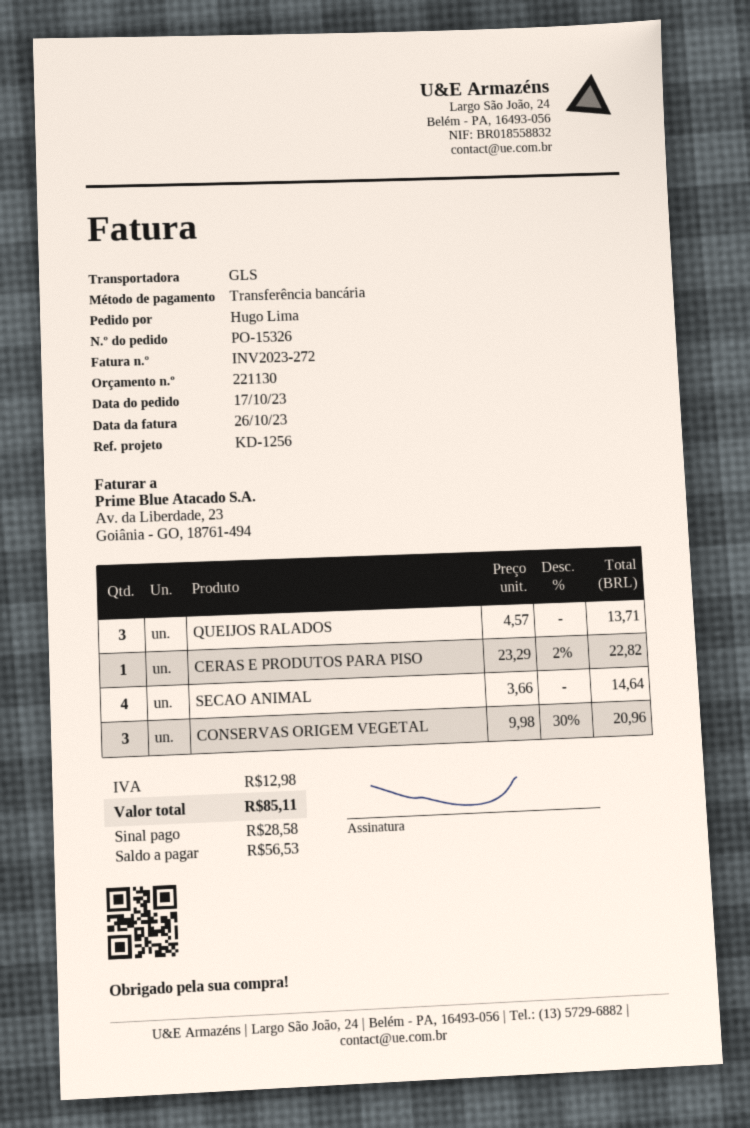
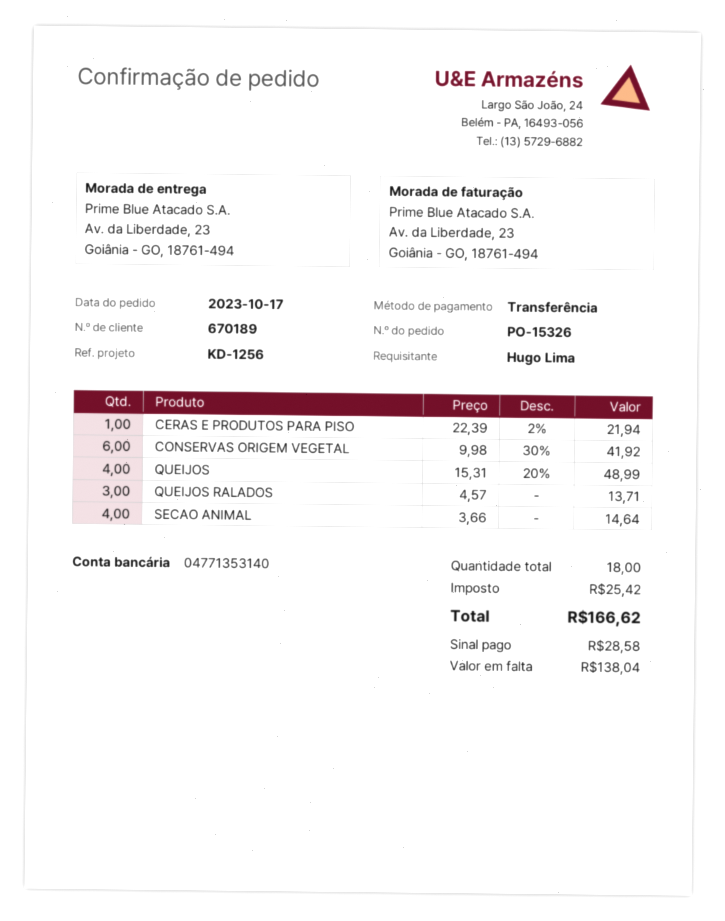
CERAS E PRODUTOS PARA PISO: 1 x 23.29 - 2% = 22.82 -> 1 x 22.39 - 2% = 21.94
CONSERVAS ORIGEM VEGETAL: 3 x 9.98 - 30% = 20.96 -> 6 x 9.98 - 30% = 41.92
QUEIJOS: none -> 4 x 15.31 - 20% = 48.99
tax: 12.98 -> 25.42
total: 85.11 -> 166.62
balance: 56.53 -> 138.04

